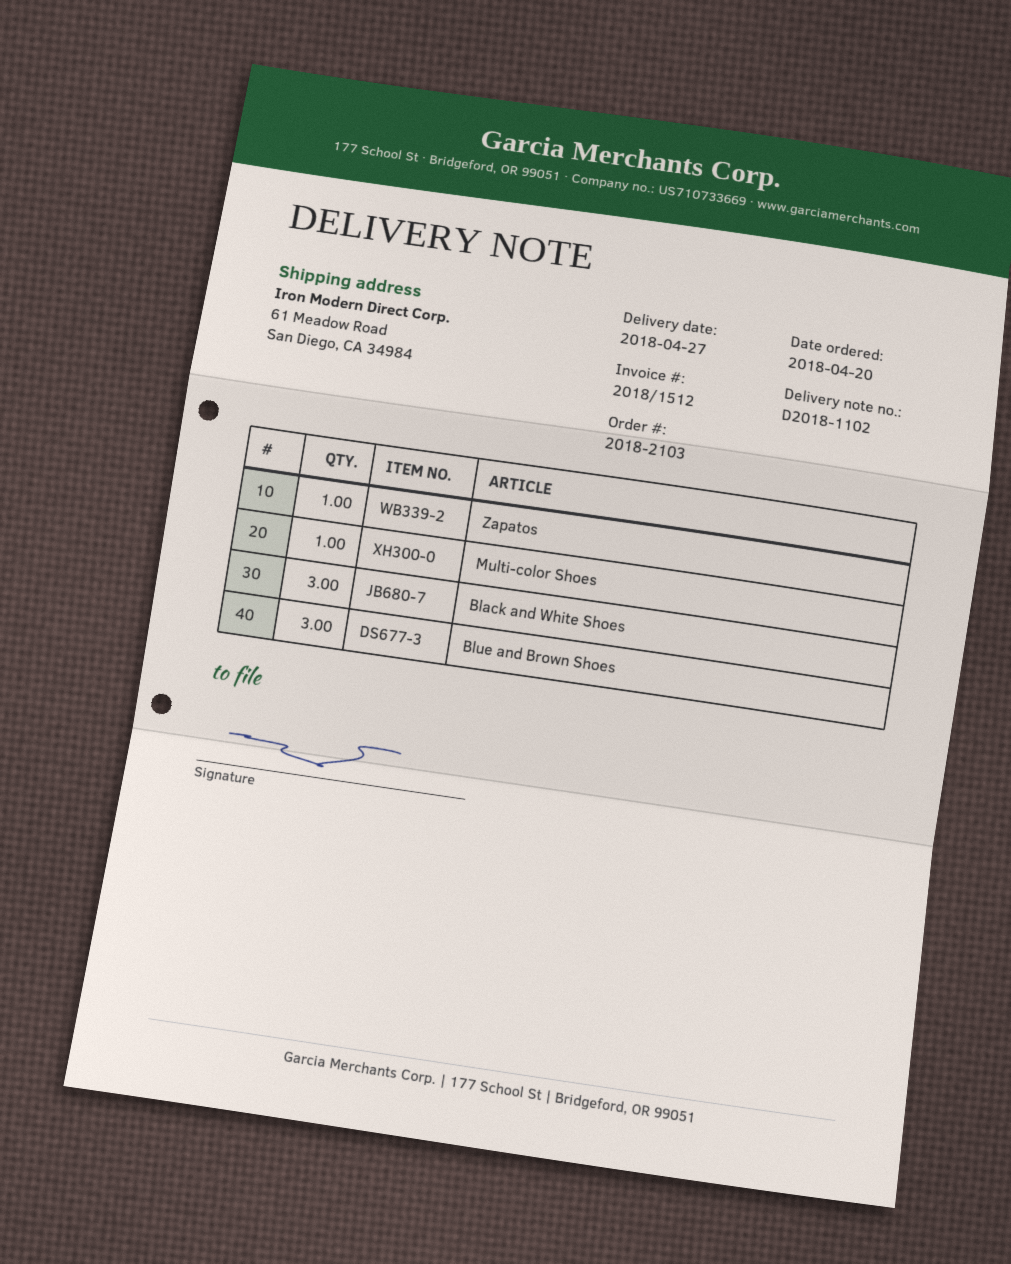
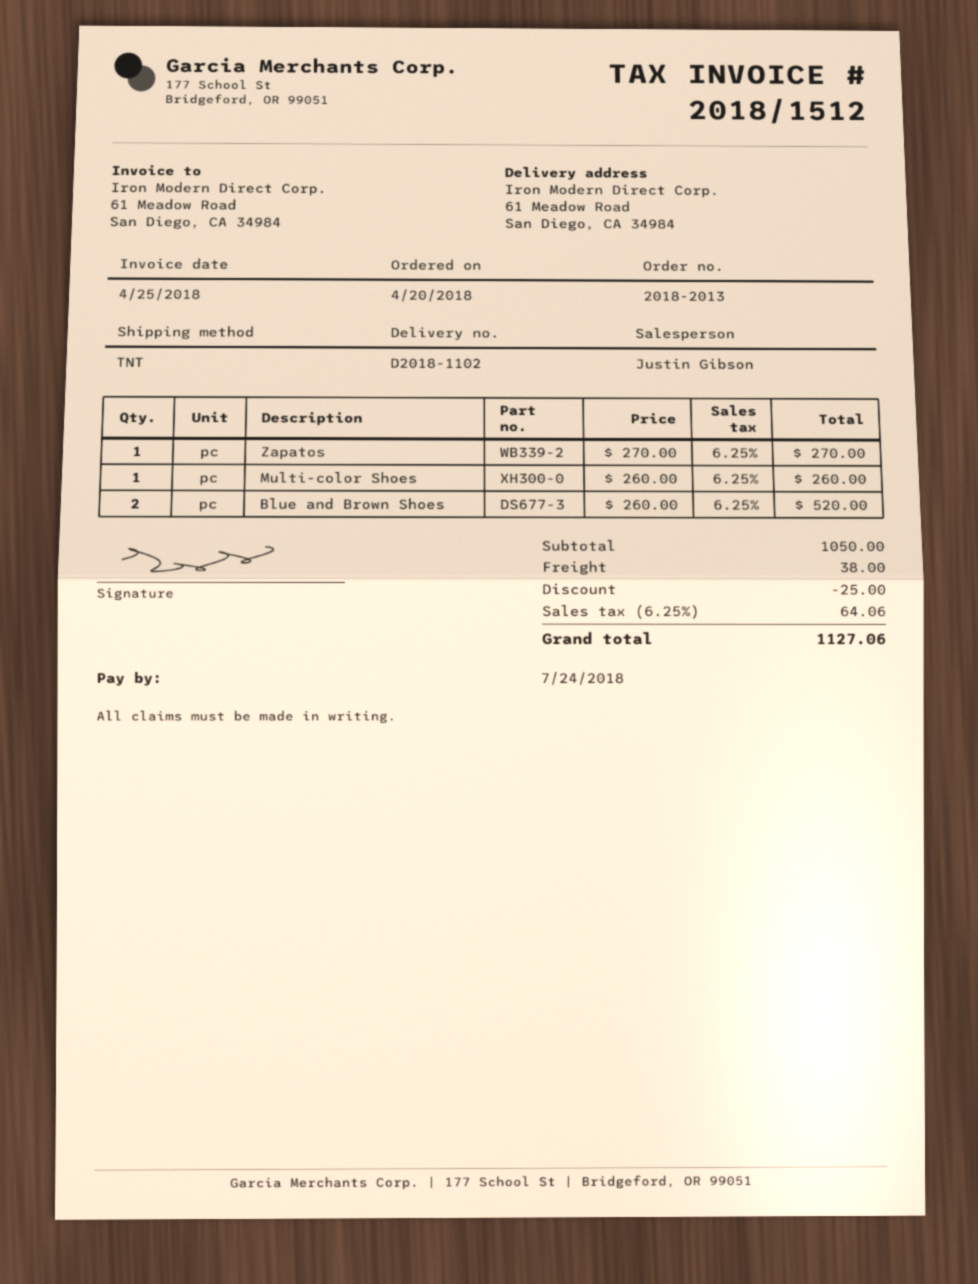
order number: 2018-2103 -> 2018-2013
Black and White Shoes: 3 -> none
Blue and Brown Shoes: 3 -> 2

